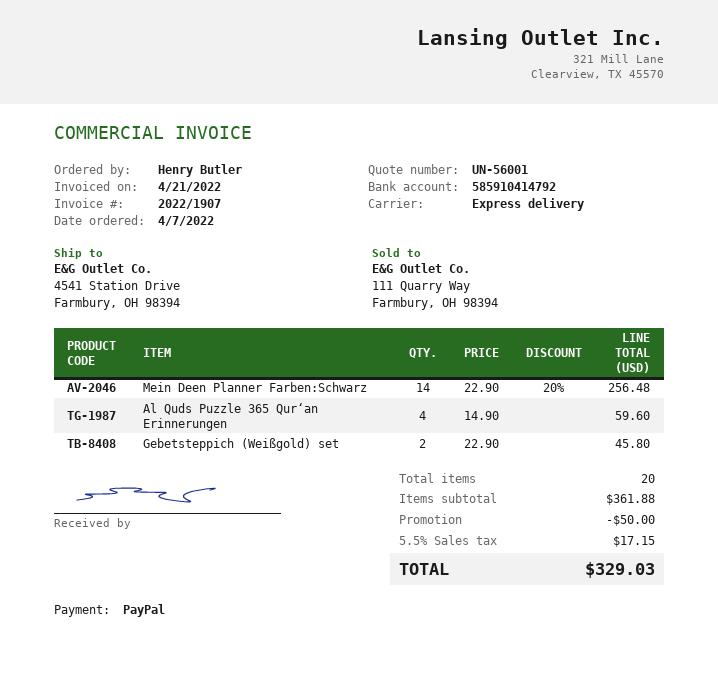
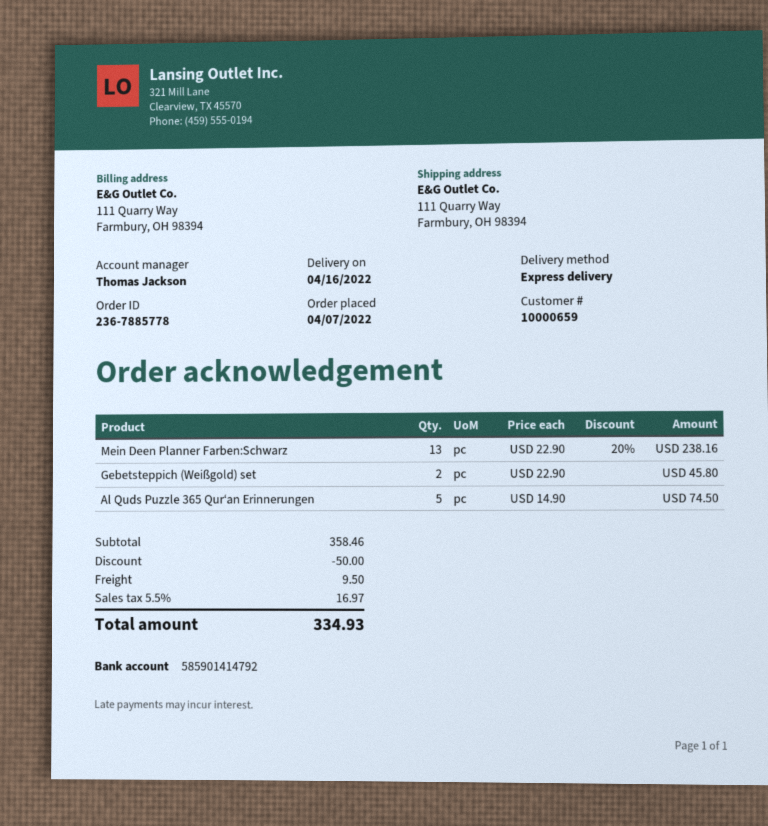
bank account: 585910414792 -> 585901414792
ship to: 4541 Station Drive, Farmbury, OH 98394 -> 111 Quarry Way, Farmbury, OH 98394
Mein Deen Planner Farben:Schwarz: 14 x 22.90 - 20% = 256.48 -> 13 x 22.90 - 20% = 238.16
Al Quds Puzzle 365 Qur‘an Erinnerungen: 4 x 14.90 = 59.60 -> 5 x 14.90 = 74.50
subtotal: 361.88 -> 358.46
shipping: none -> 9.50
tax: 5.5% = 17.15 -> 5.5% = 16.97
total: 329.03 -> 334.93

